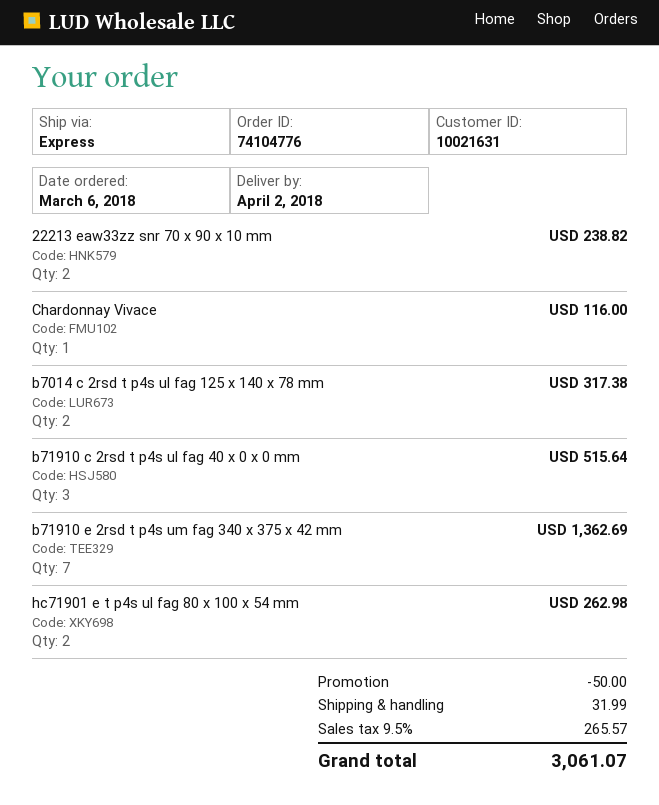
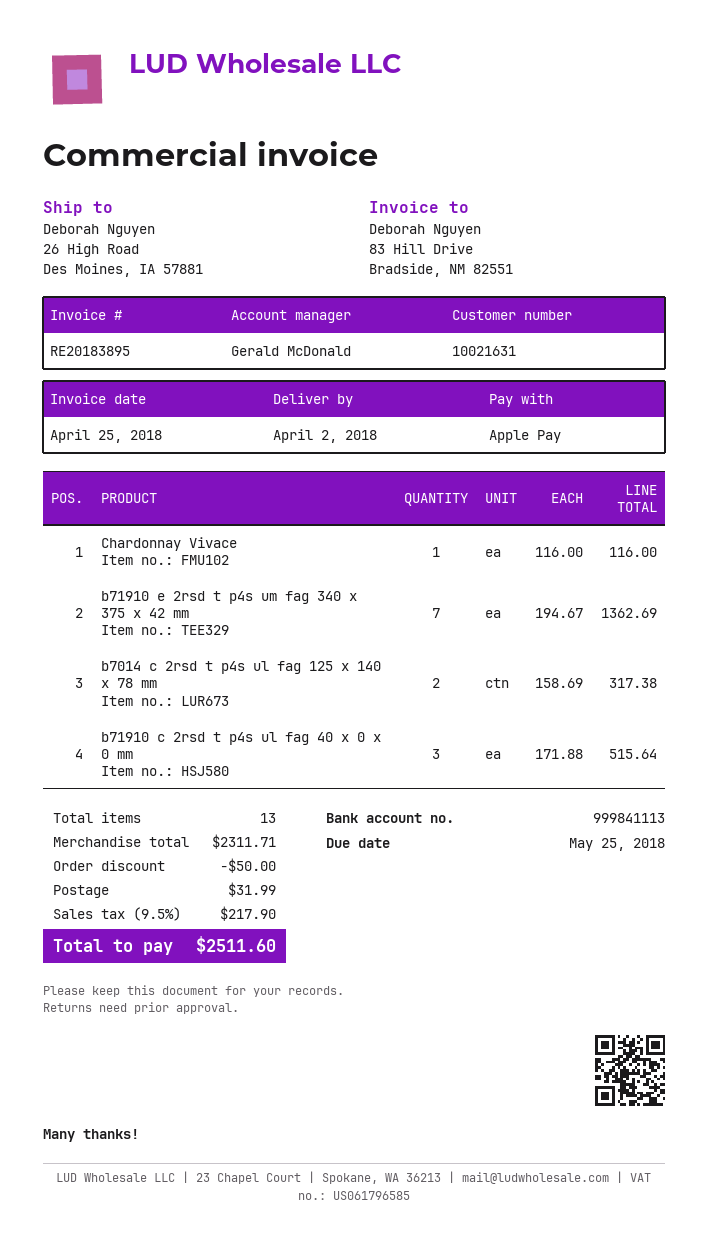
22213 eaw33zz snr 70 x 90 x 10 mm: 2 for 238.82 -> none
hc71901 e t p4s ul fag 80 x 100 x 54 mm: 2 for 262.98 -> none
tax: 9.5% = 265.57 -> 9.5% = 217.90
total: 3061.07 -> 2511.60

